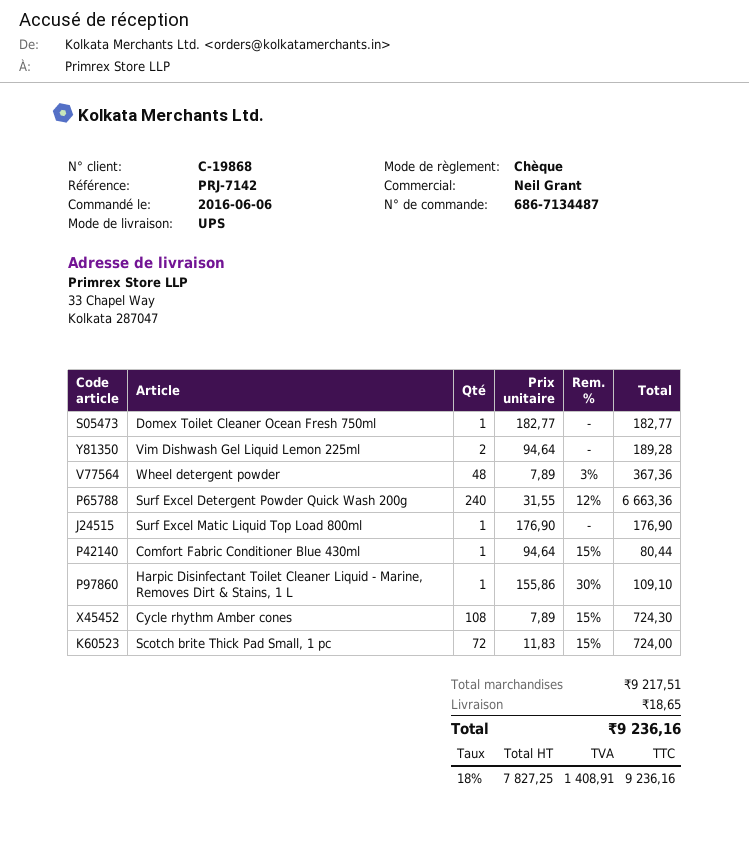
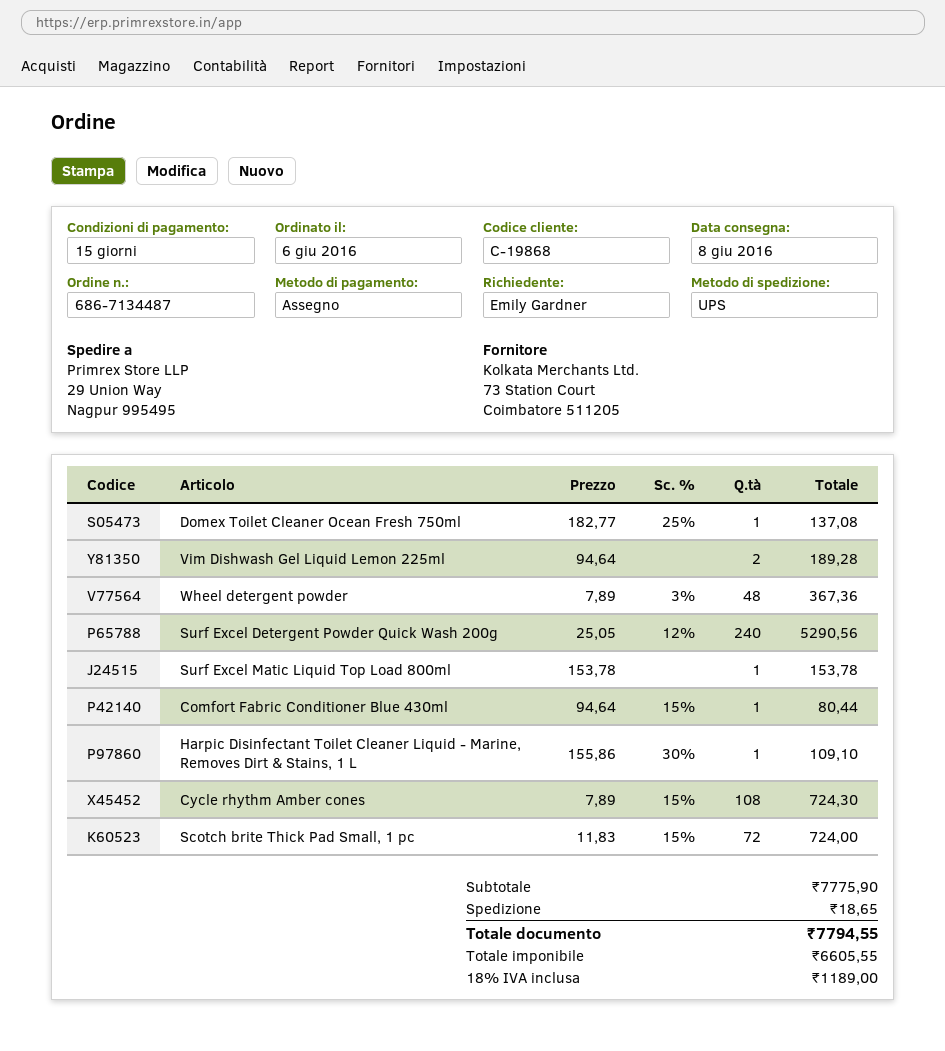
ship to: 33 Chapel Way, Kolkata 287047 -> 29 Union Way, Nagpur 995495
Domex Toilet Cleaner Ocean Fresh 750ml: 1 x 182.77 = 182.77 -> 1 x 182.77 - 25% = 137.08
Surf Excel Detergent Powder Quick Wash 200g: 240 x 31.55 - 12% = 6663.36 -> 240 x 25.05 - 12% = 5290.56
Surf Excel Matic Liquid Top Load 800ml: 1 x 176.90 = 176.90 -> 1 x 153.78 = 153.78
subtotal: 9217.51 -> 7775.90
net: 7827.25 -> 6605.55
tax: 18% = 1408.91 -> 18% = 1189.00
total: 9236.16 -> 7794.55

